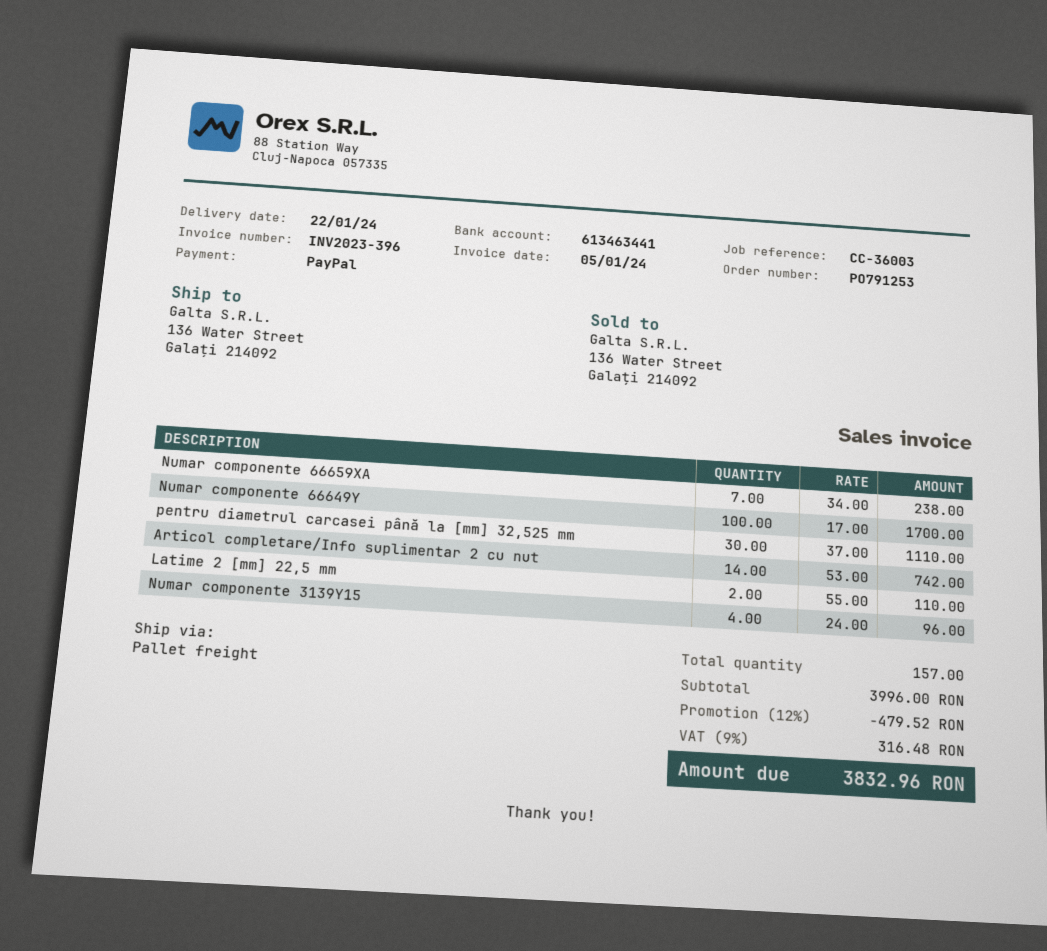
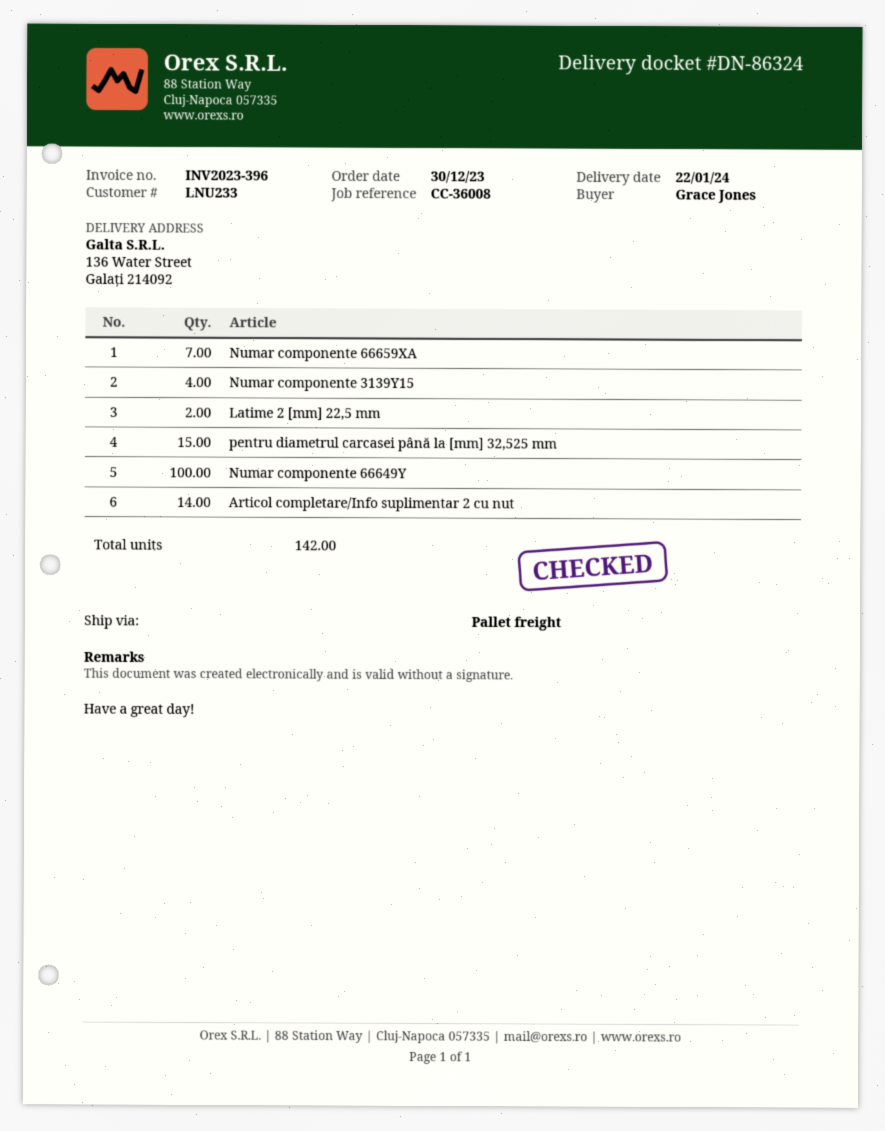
reference: CC-36003 -> CC-36008
pentru diametrul carcasei până la [mm] 32,525 mm: 30 -> 15
total quantity: 157 -> 142

